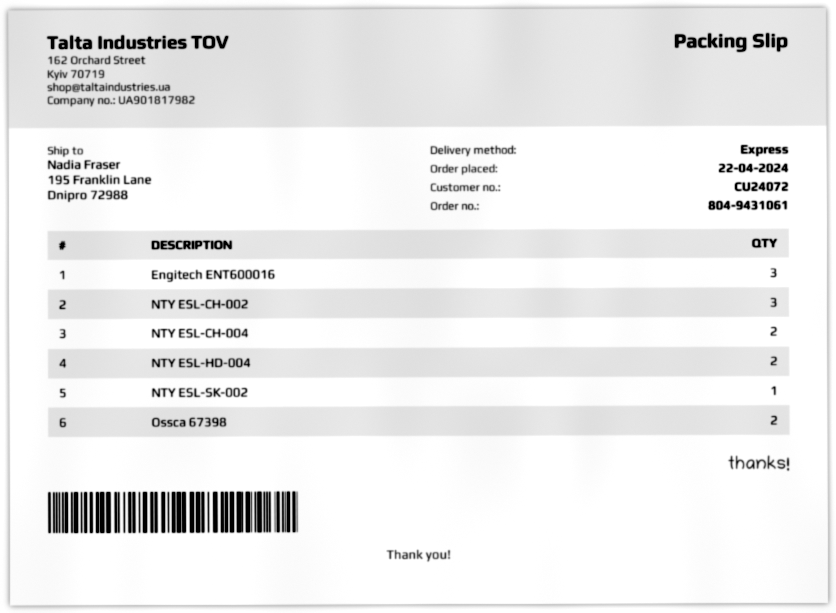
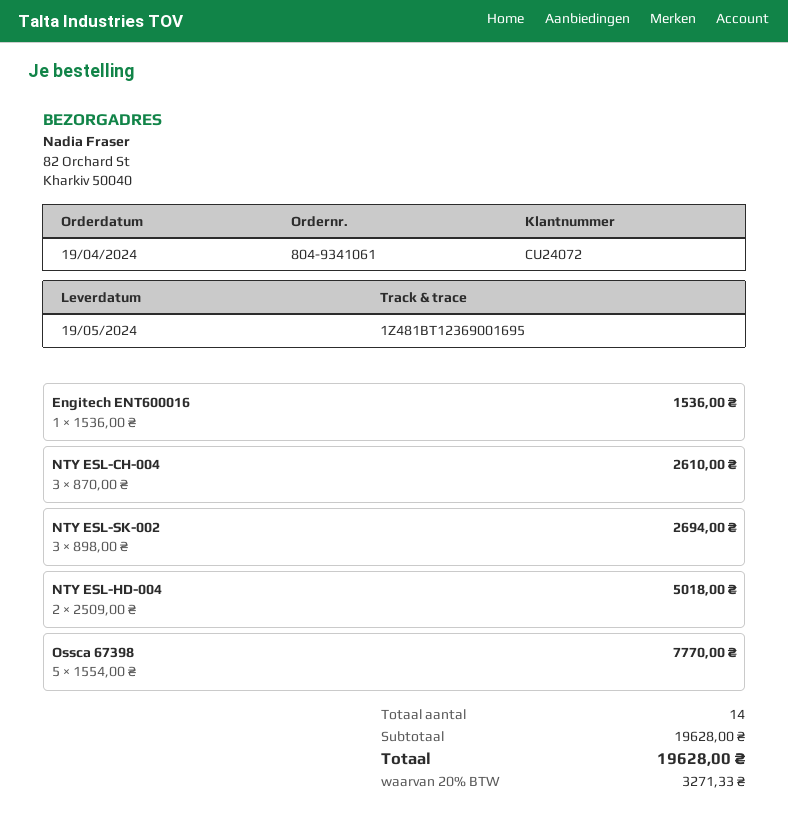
order number: 804-9431061 -> 804-9341061
order date: 2024-04-22 -> 2024-04-19
ship to: 195 Franklin Lane, Dnipro 72988 -> 82 Orchard St, Kharkiv 50040
Engitech ENT600016: 3 -> 1
NTY ESL-CH-002: 3 -> none
NTY ESL-CH-004: 2 -> 3
NTY ESL-SK-002: 1 -> 3
Ossca 67398: 2 -> 5

